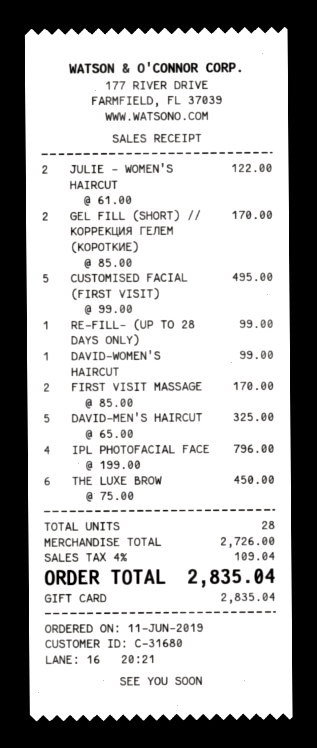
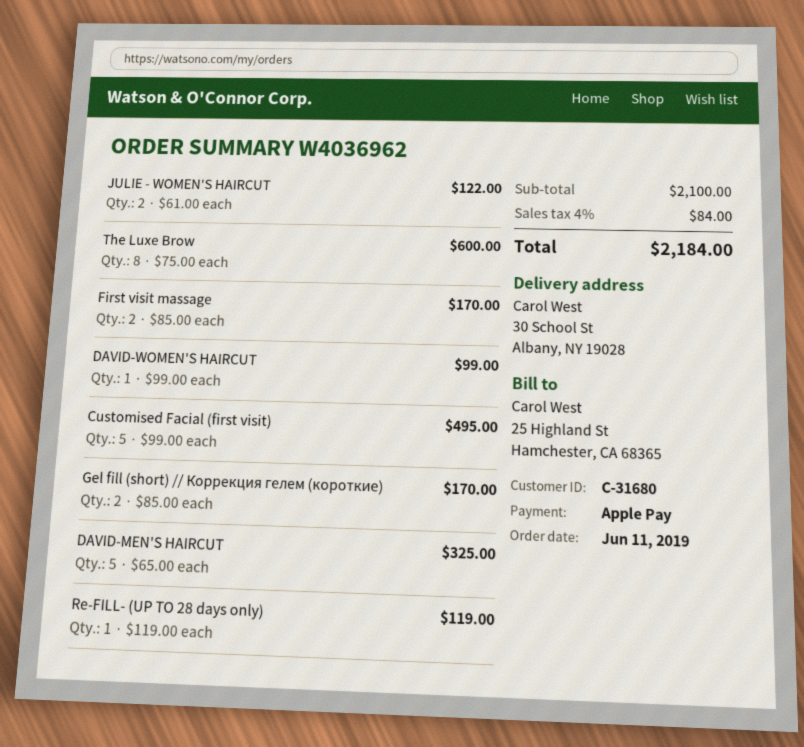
payment method: gift card -> Apple Pay
RE-FILL- (UP TO 28 DAYS ONLY): 1 x 99.00 = 99.00 -> 1 x 119.00 = 119.00
IPL PHOTOFACIAL FACE: 4 x 199.00 = 796.00 -> none
THE LUXE BROW: 6 x 75.00 = 450.00 -> 8 x 75.00 = 600.00
subtotal: 2726.00 -> 2100.00
tax: 4% = 109.04 -> 4% = 84.00
total: 2835.04 -> 2184.00

